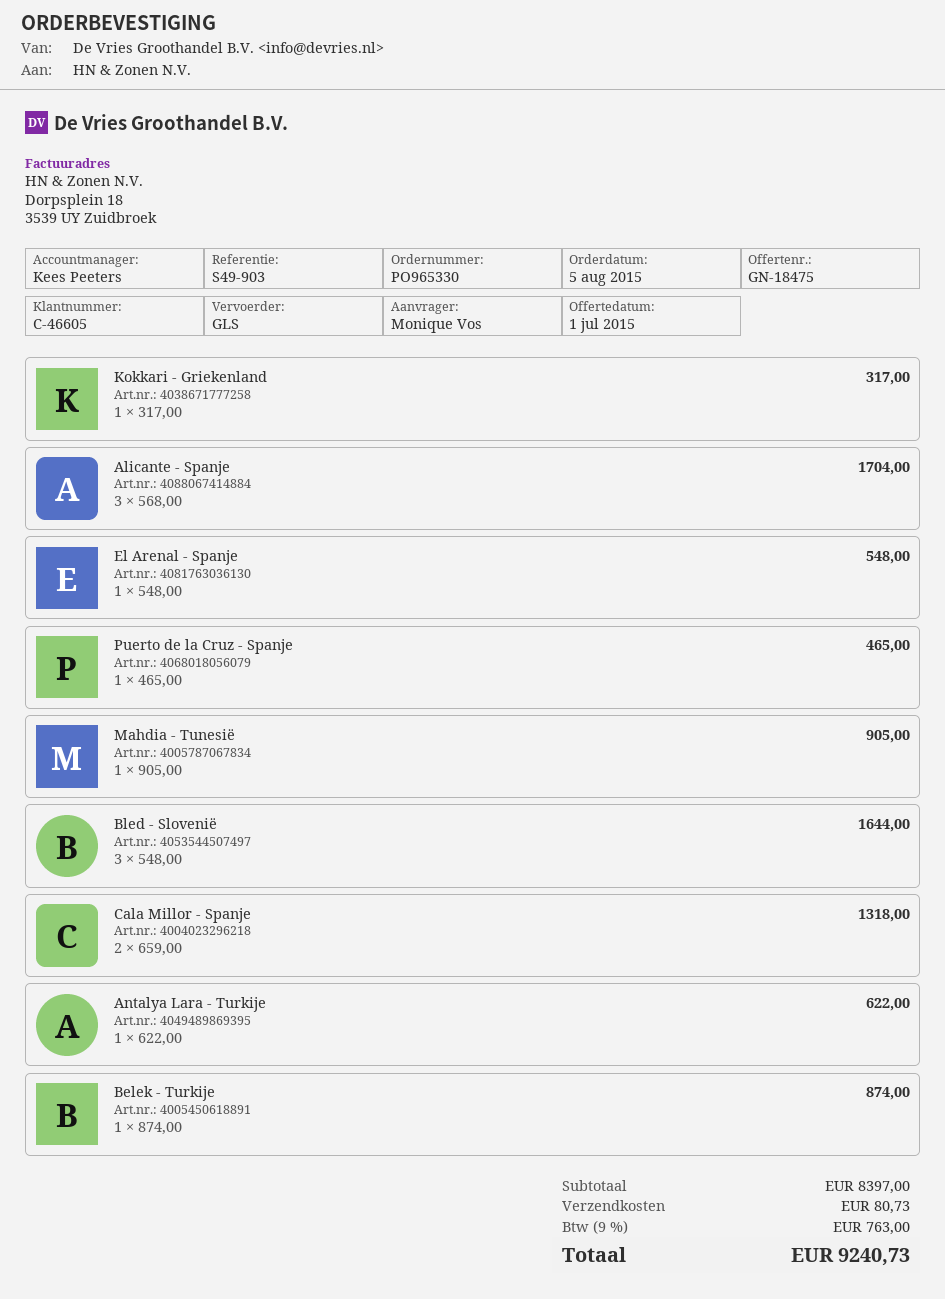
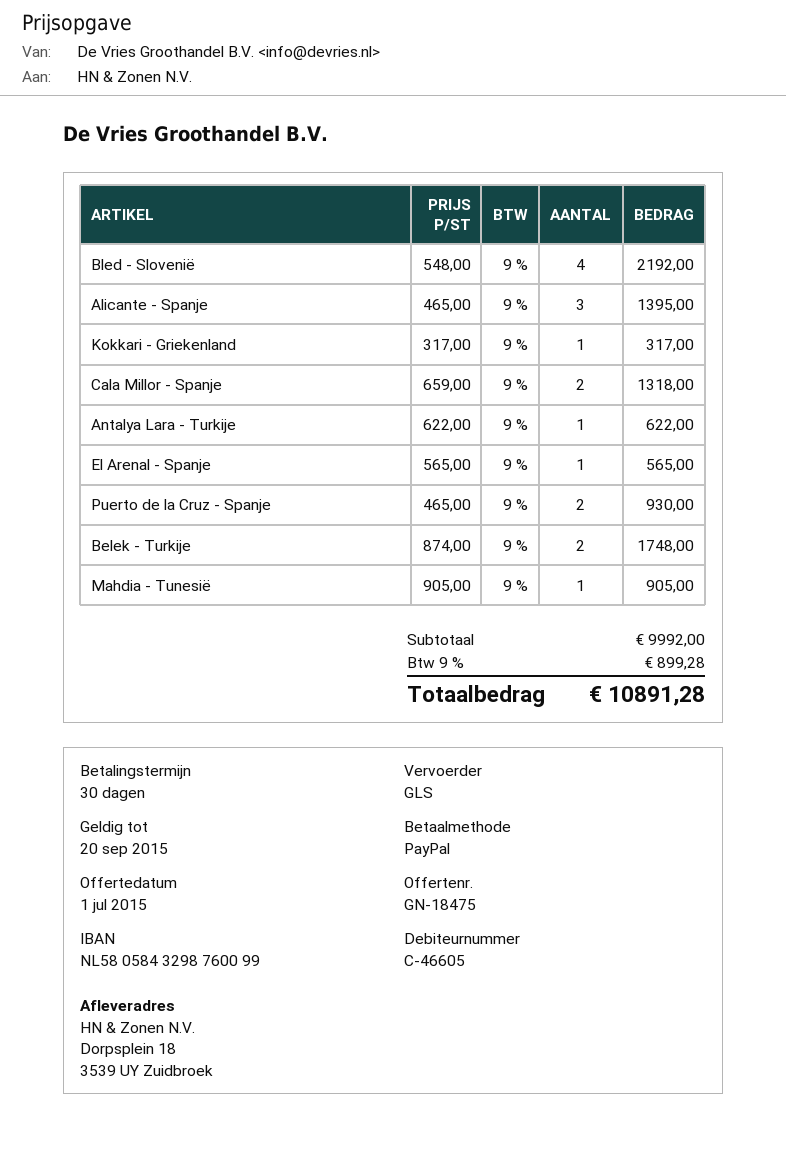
Alicante - Spanje: 3 x 568.00 = 1704.00 -> 3 x 465.00 = 1395.00
El Arenal - Spanje: 1 x 548.00 = 548.00 -> 1 x 565.00 = 565.00
Puerto de la Cruz - Spanje: 1 x 465.00 = 465.00 -> 2 x 465.00 = 930.00
Bled - Slovenië: 3 x 548.00 = 1644.00 -> 4 x 548.00 = 2192.00
Belek - Turkije: 1 x 874.00 = 874.00 -> 2 x 874.00 = 1748.00
subtotal: 8397.00 -> 9992.00
shipping: 80.73 -> none
tax: 9% = 763.00 -> 9% = 899.28
total: 9240.73 -> 10891.28

